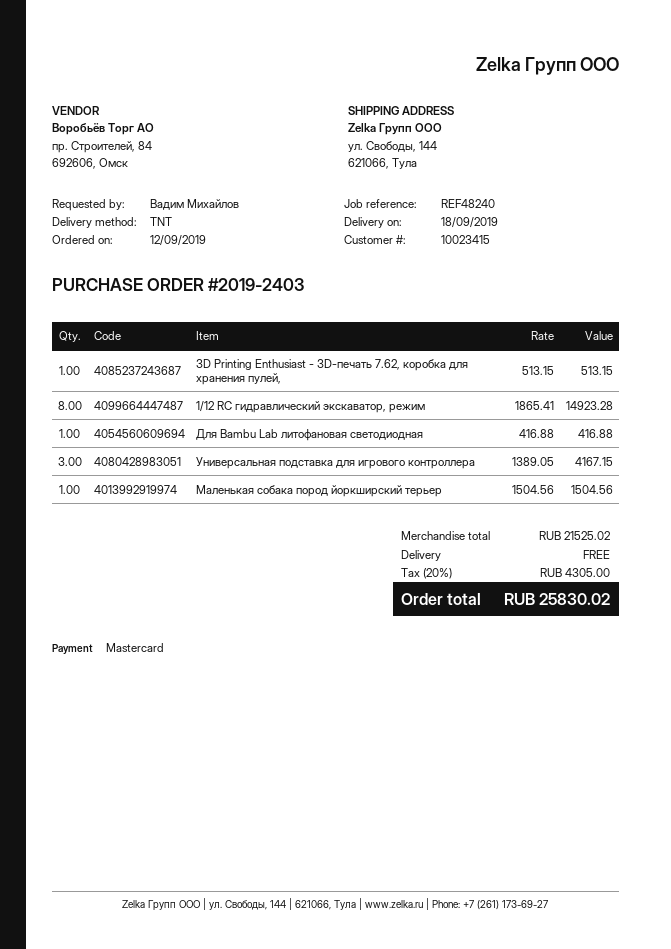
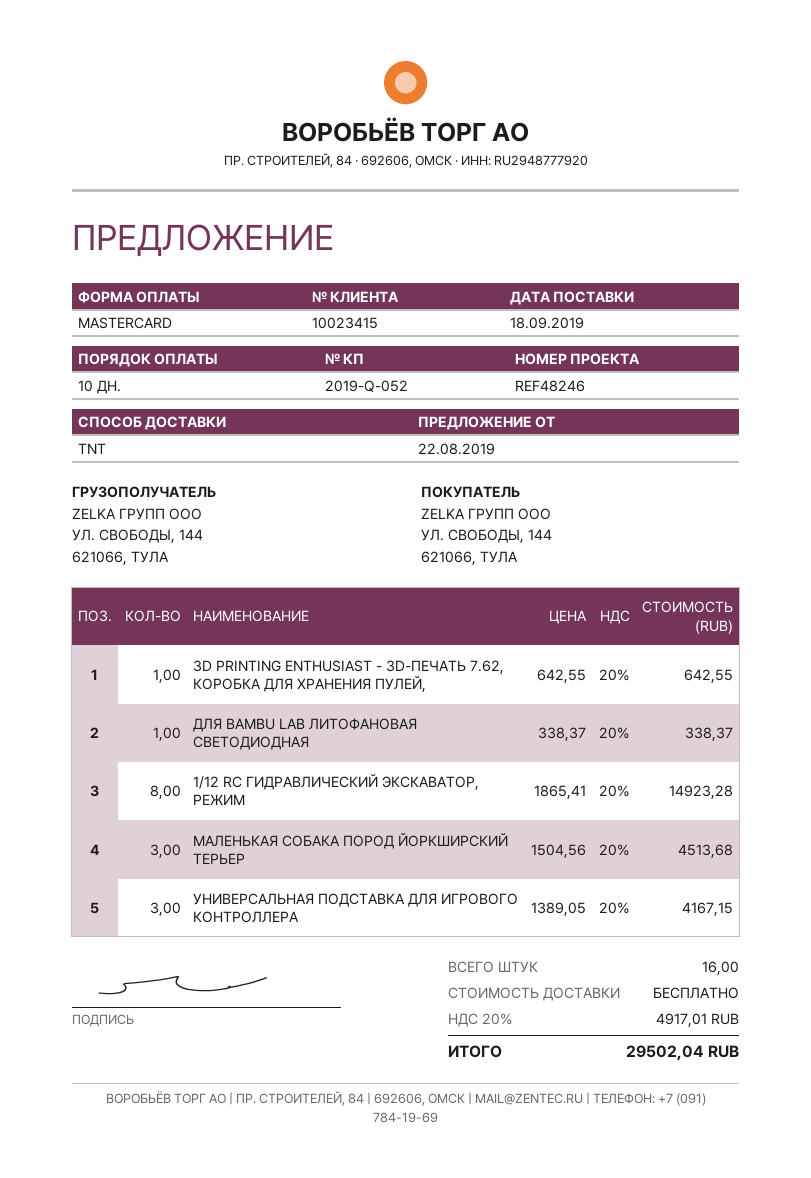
reference: REF48240 -> REF48246
3D Printing Enthusiast - 3D-печать 7.62, коробка для хранения пулей,: 1 x 513.15 = 513.15 -> 1 x 642.55 = 642.55
Для Bambu Lab литофановая светодиодная: 1 x 416.88 = 416.88 -> 1 x 338.37 = 338.37
Маленькая собака пород йоркширский терьер: 1 x 1504.56 = 1504.56 -> 3 x 1504.56 = 4513.68
tax: 20% = 4305.00 -> 20% = 4917.01
total: 25830.02 -> 29502.04

